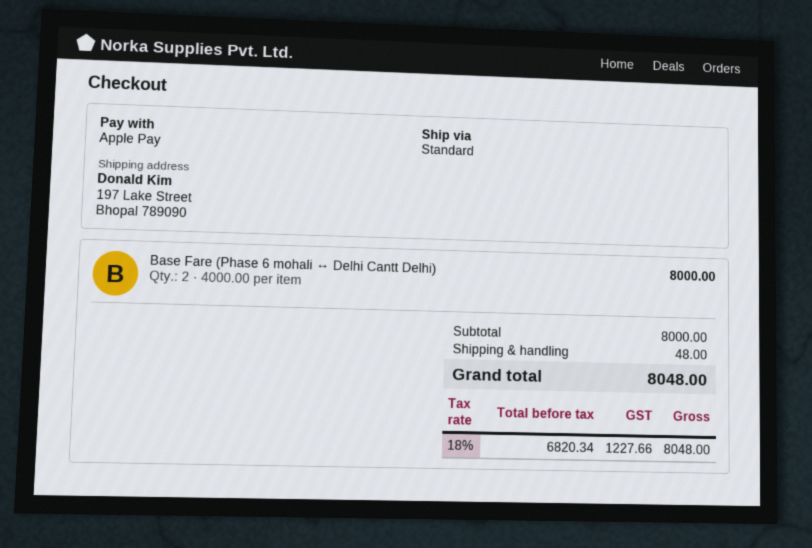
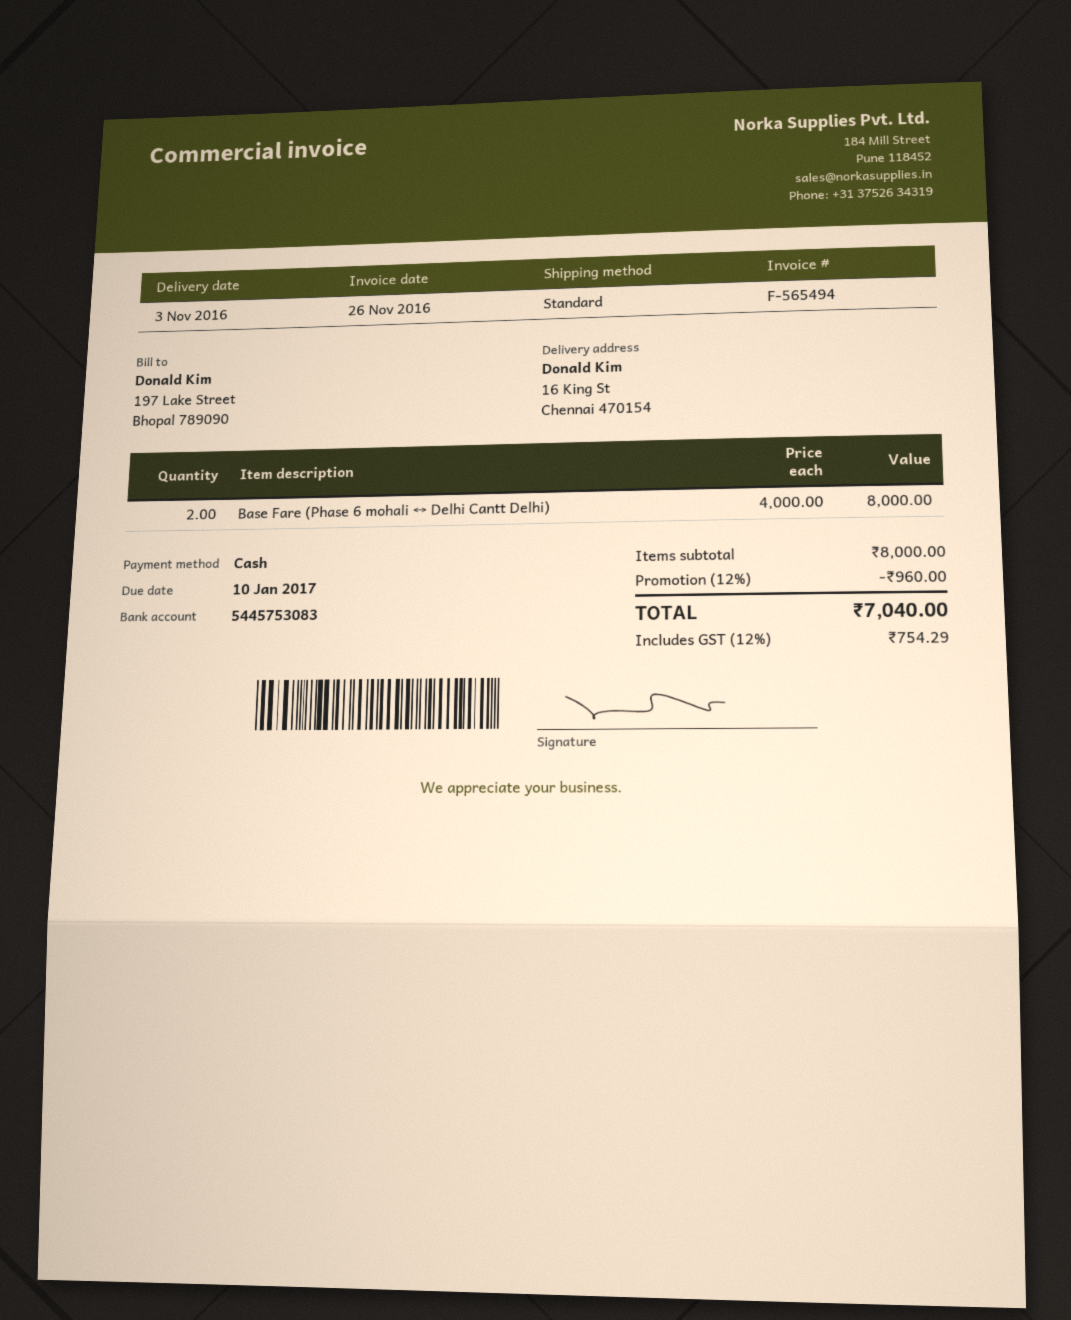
payment method: Apple Pay -> cash
ship to: 197 Lake Street, Bhopal 789090 -> 16 King St, Chennai 470154
discount: none -> 12% = 960.00
shipping: 48.00 -> none
tax: 18% = 1227.66 -> 12% = 754.29
total: 8048.00 -> 7040.00

